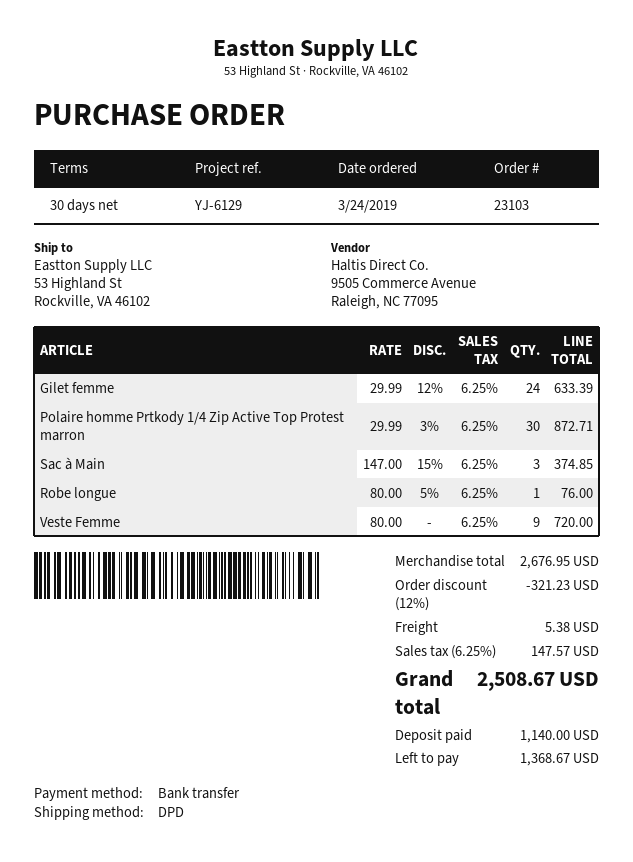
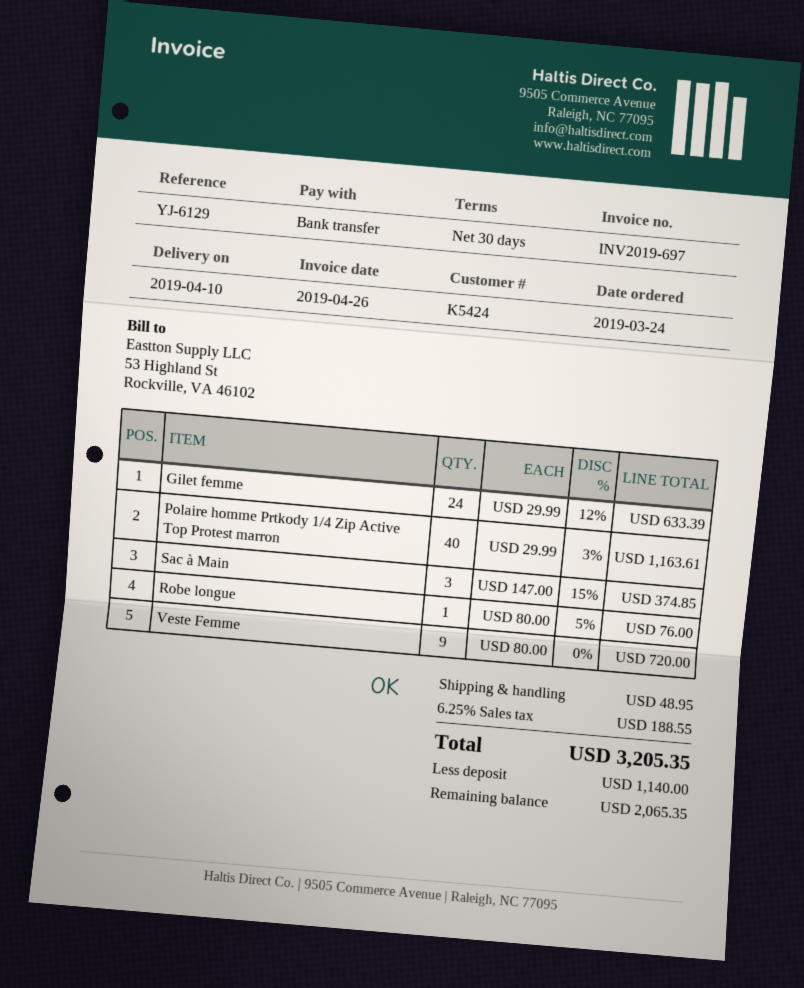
Polaire homme Prtkody 1/4 Zip Active Top Protest marron: 30 x 29.99 - 3% = 872.71 -> 40 x 29.99 - 3% = 1163.61
discount: 12% = 321.23 -> none
shipping: 5.38 -> 48.95
tax: 6.25% = 147.57 -> 6.25% = 188.55
total: 2508.67 -> 3205.35
balance: 1368.67 -> 2065.35

